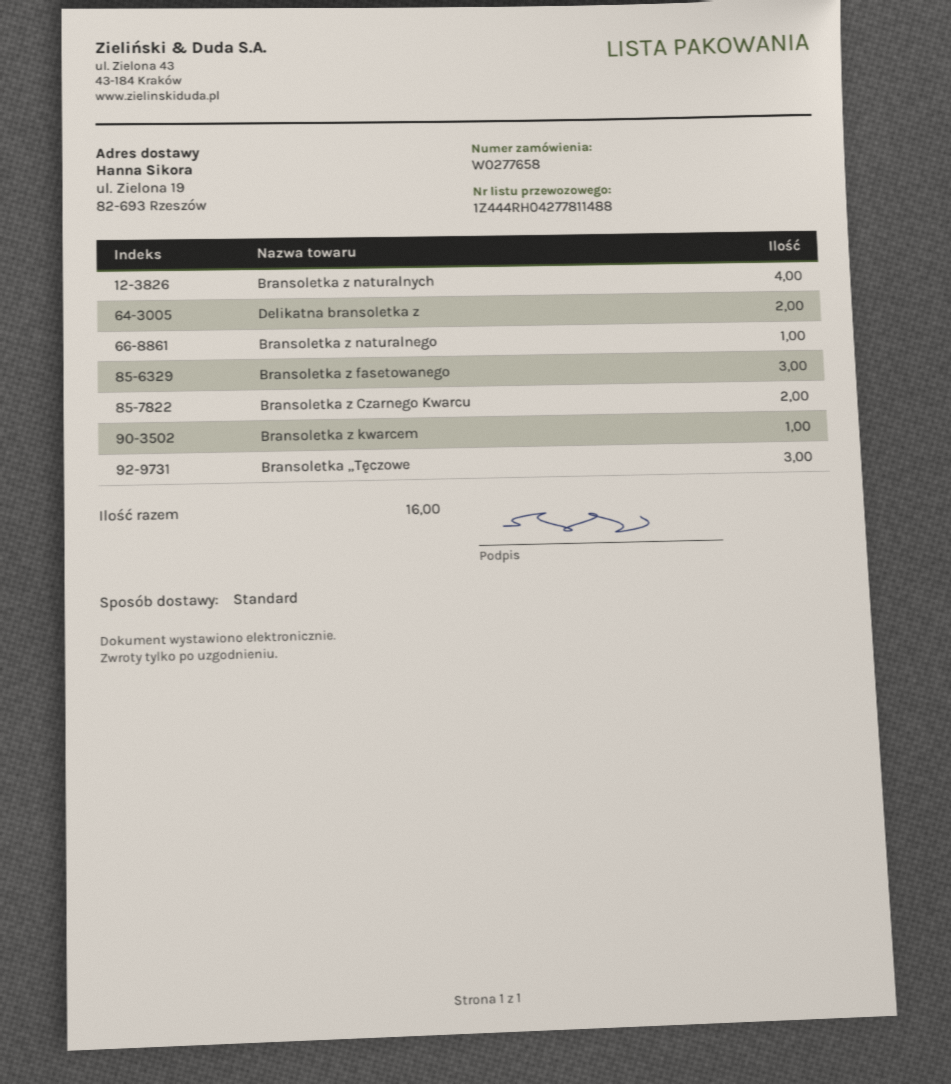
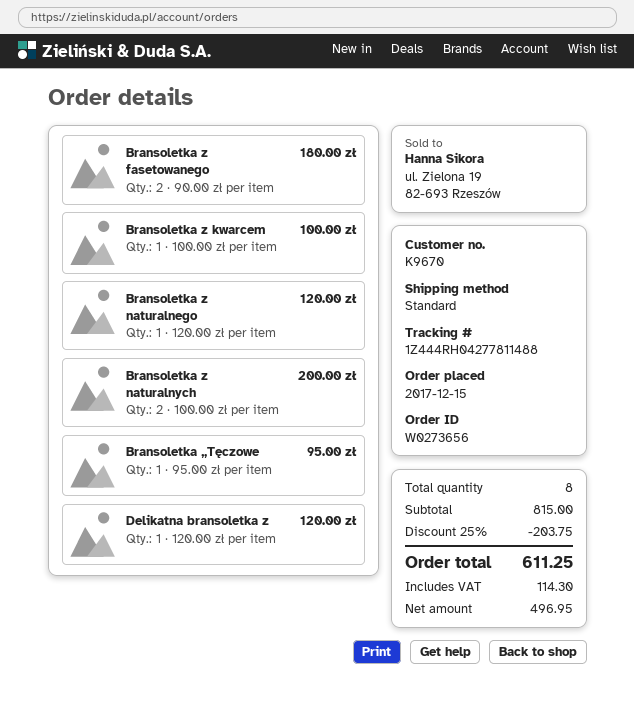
order number: W0277658 -> W0273656
Bransoletka z naturalnych: 4 -> 2
Delikatna bransoletka z: 2 -> 1
Bransoletka z fasetowanego: 3 -> 2
Bransoletka z Czarnego Kwarcu: 2 -> none
Bransoletka „Tęczowe: 3 -> 1
total quantity: 16 -> 8

